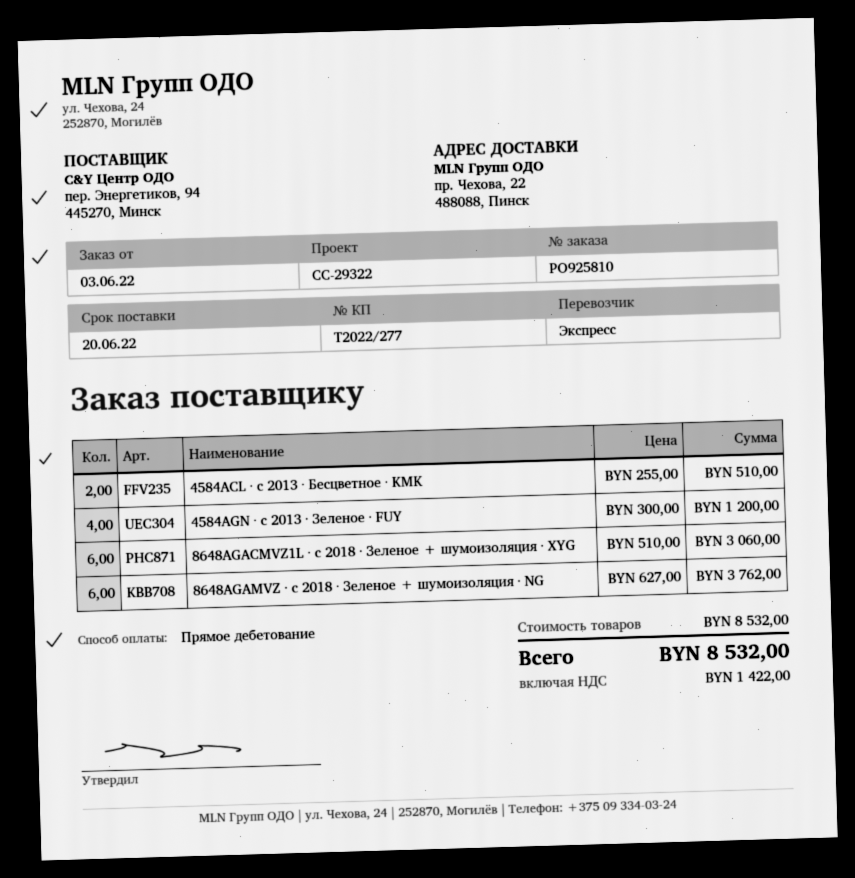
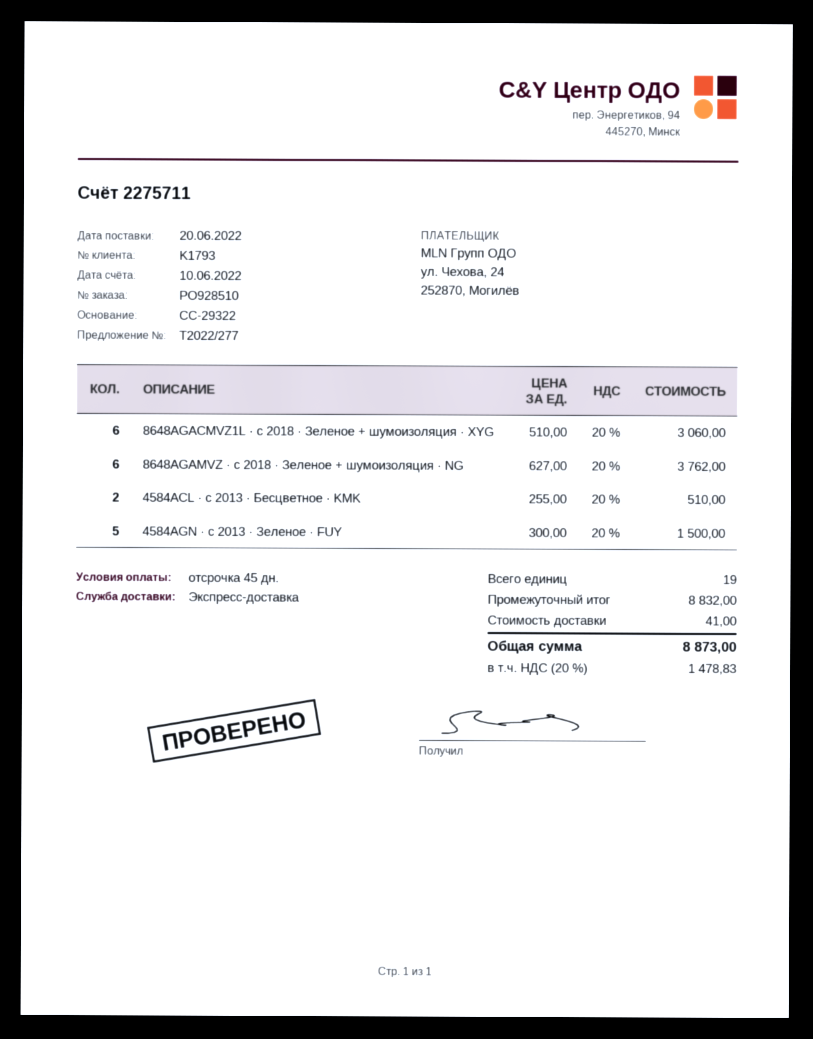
order number: PO925810 -> PO928510
4584AGN · с 2013 · Зеленое · FUY: 4 x 300.00 = 1200.00 -> 5 x 300.00 = 1500.00
subtotal: 8532.00 -> 8832.00
shipping: none -> 41.00
tax: 1422.00 -> 1478.83
total: 8532.00 -> 8873.00

